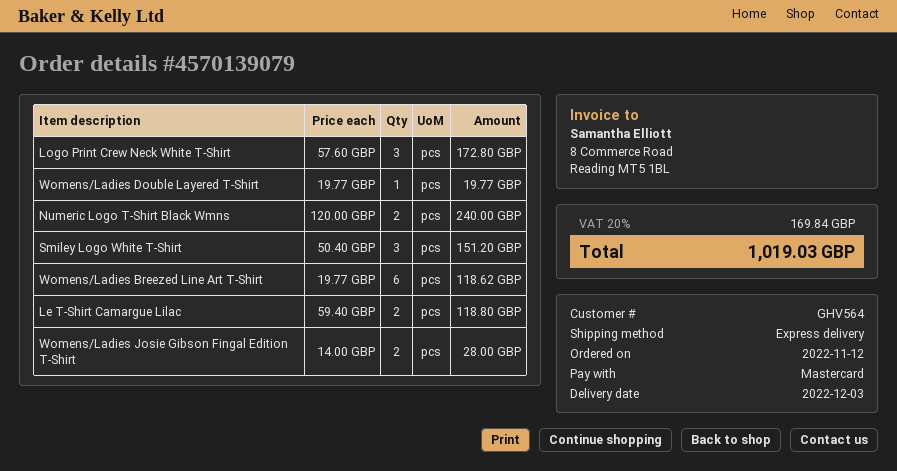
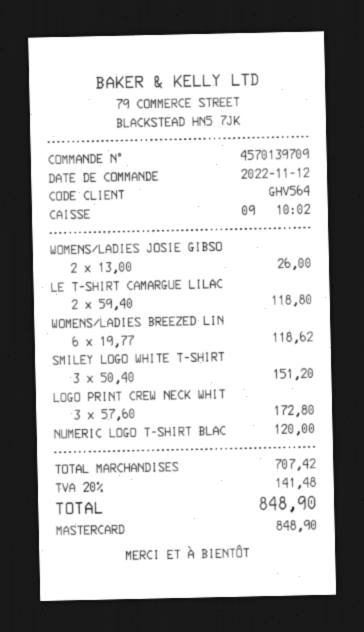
order number: 4570139079 -> 4570139709
Womens/Ladies Double Layered T-Shirt: 1 x 19.77 = 19.77 -> none
Numeric Logo T-Shirt Black Wmns: 2 x 120.00 = 240.00 -> 1 x 120.00 = 120.00
Womens/Ladies Josie Gibson Fingal Edition T-Shirt: 2 x 14.00 = 28.00 -> 2 x 13.00 = 26.00
tax: 20% = 169.84 -> 20% = 141.48
total: 1019.03 -> 848.90

